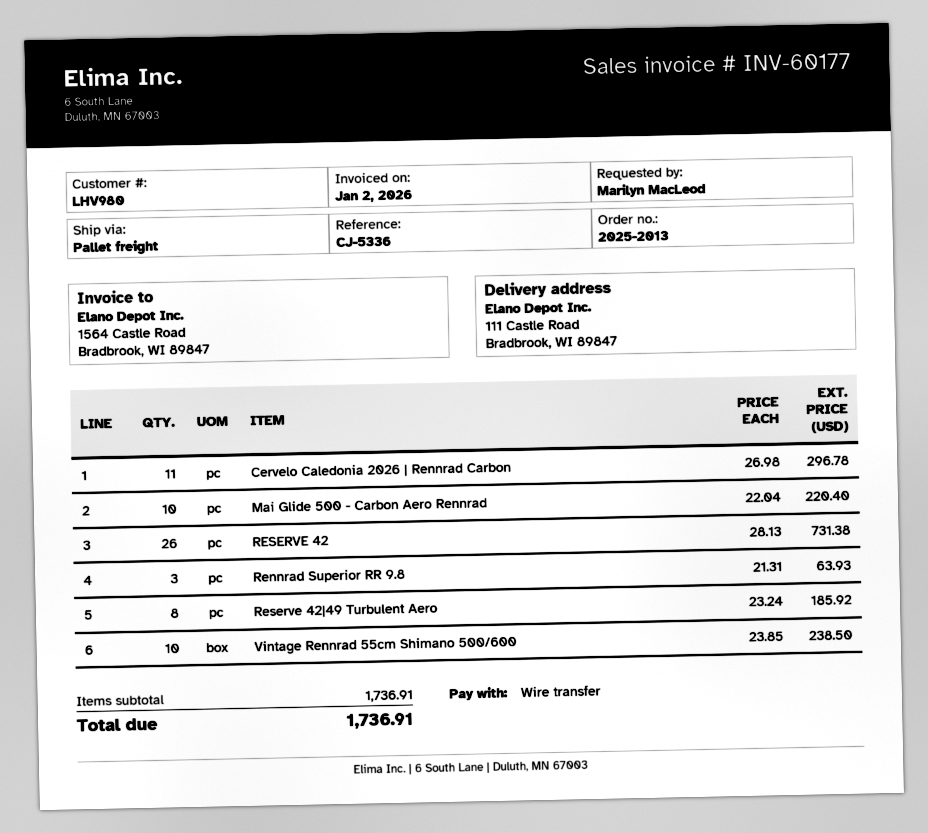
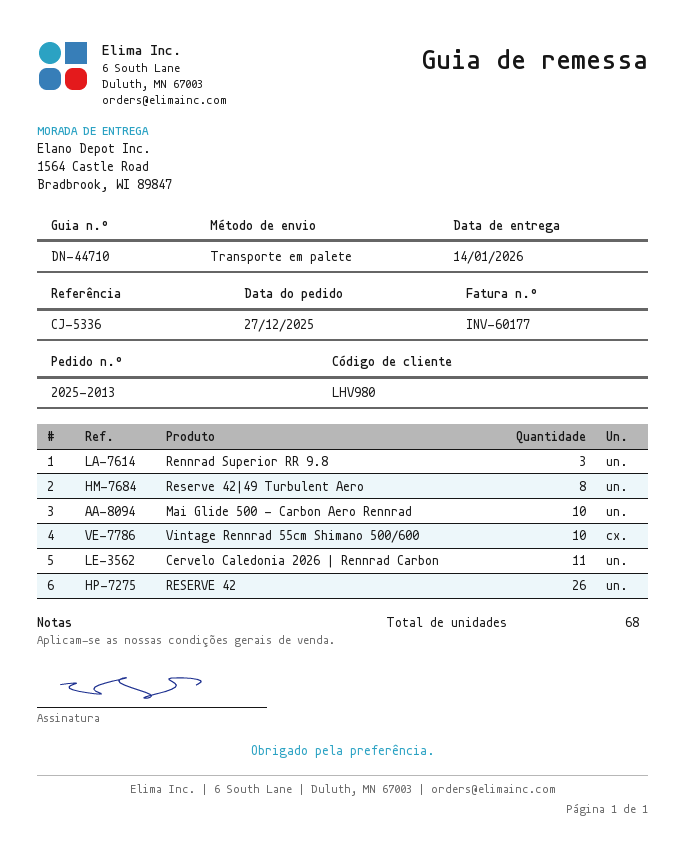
ship to: 111 Castle Road, Bradbrook, WI 89847 -> 1564 Castle Road, Bradbrook, WI 89847

